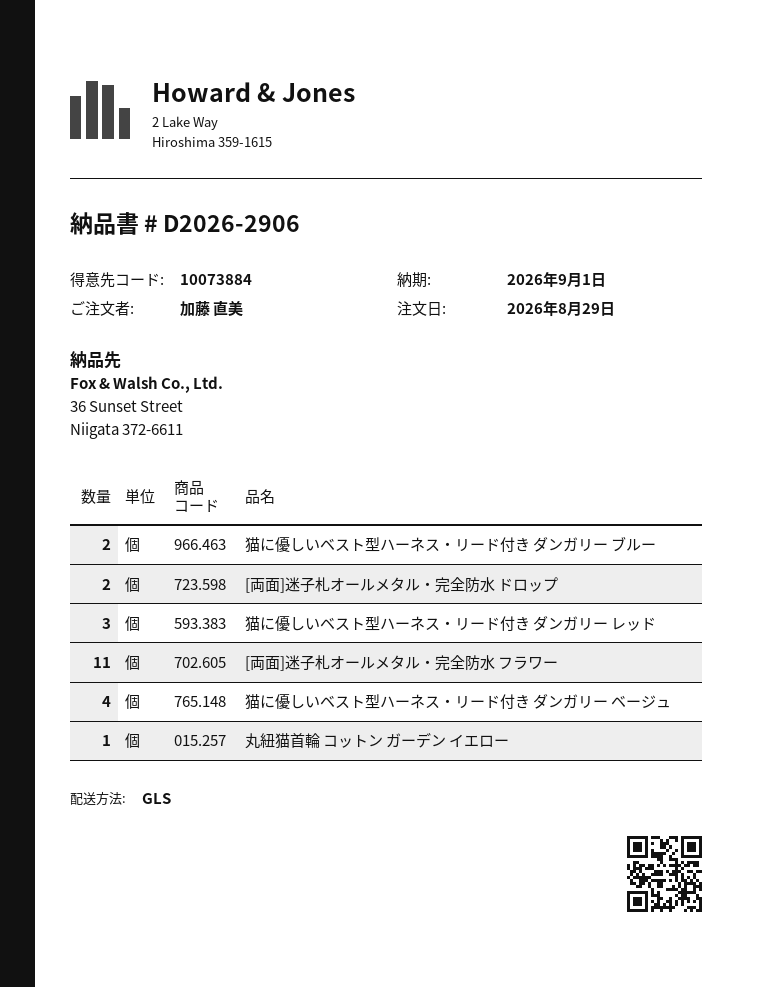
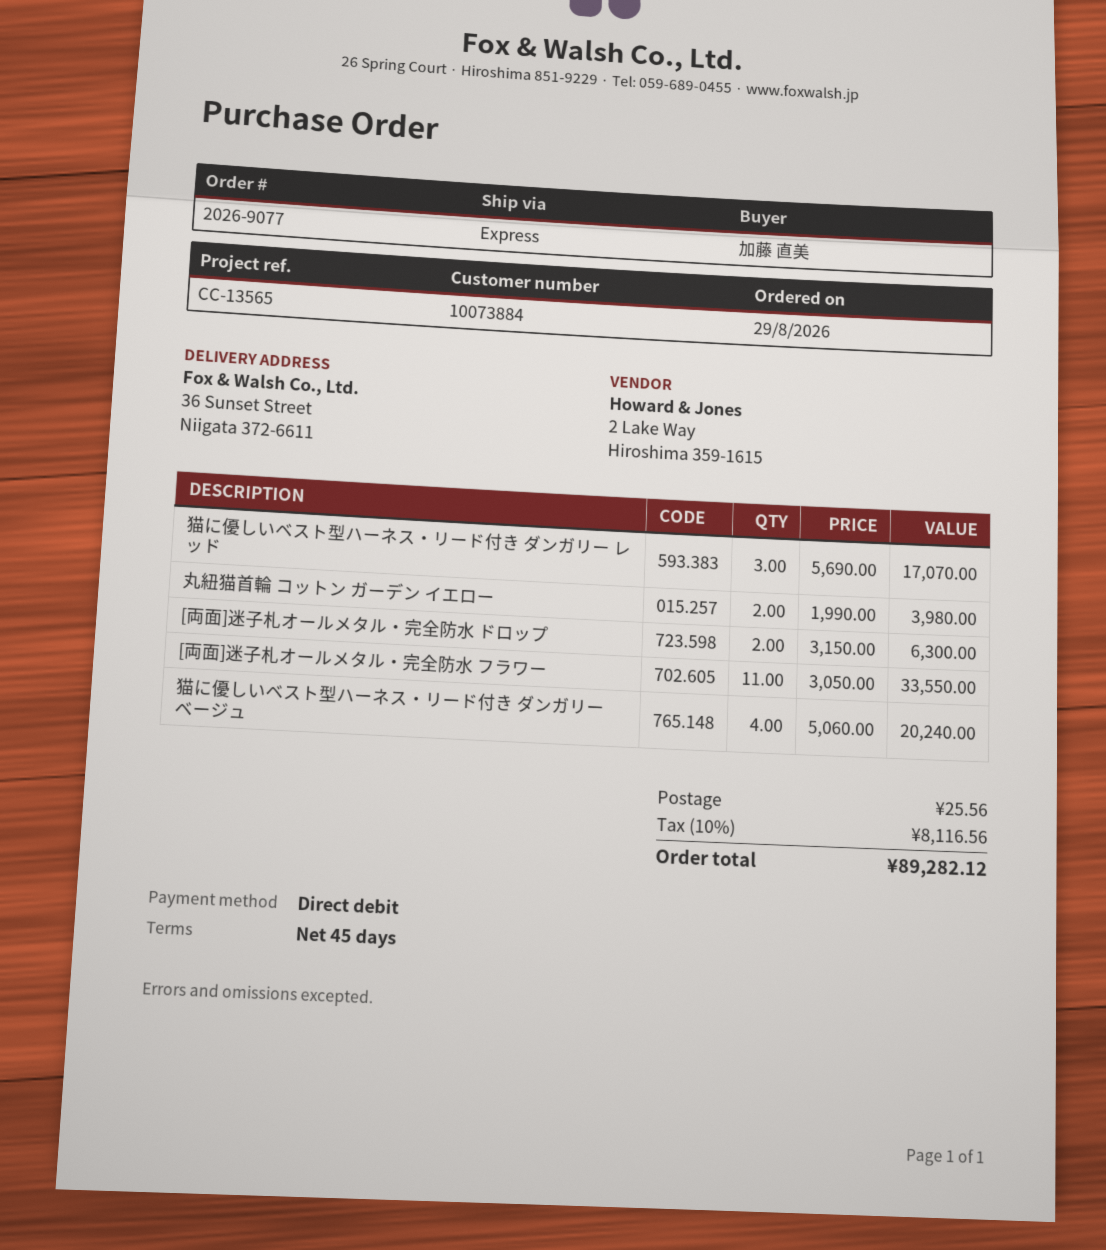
shipping method: GLS -> express
猫に優しいベスト型ハーネス・リード付き ダンガリー ブルー: 2 -> none
丸紐猫首輪 コットン ガーデン イエロー: 1 -> 2

